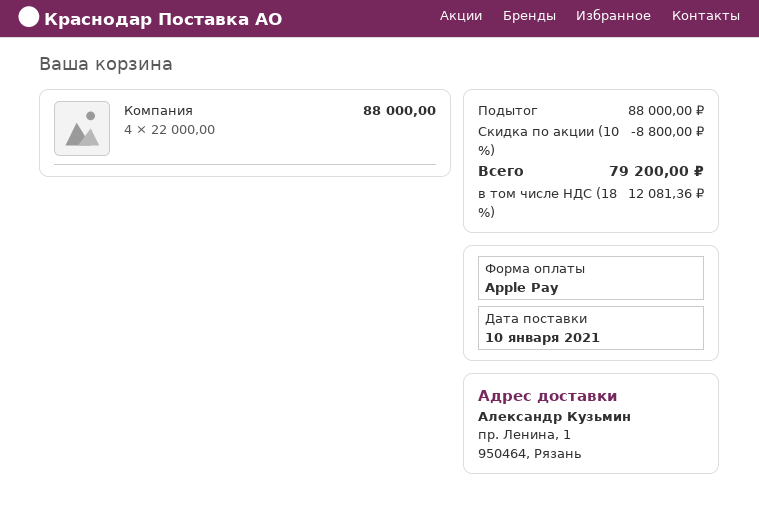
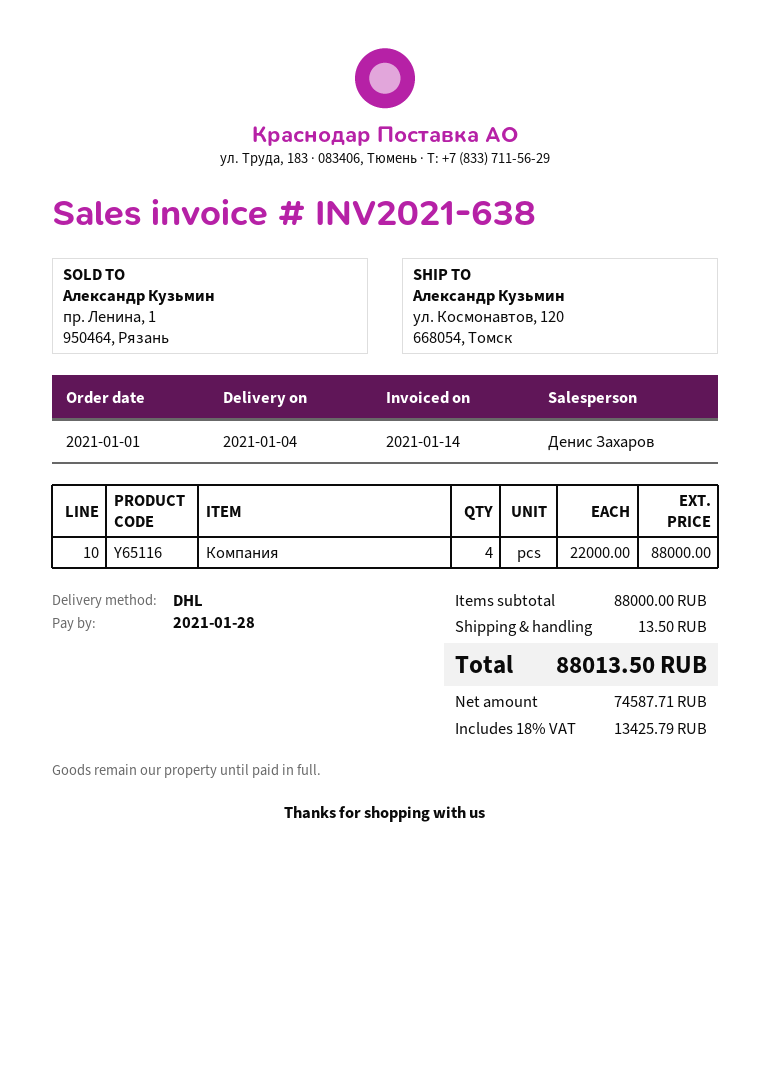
delivery date: 2021-01-10 -> 2021-01-04
ship to: пр. Ленина, 1, 950464, Рязань -> ул. Космонавтов, 120, 668054, Томск
discount: 10% = 8800.00 -> none
shipping: none -> 13.50
tax: 18% = 12081.36 -> 18% = 13425.79
total: 79200.00 -> 88013.50

